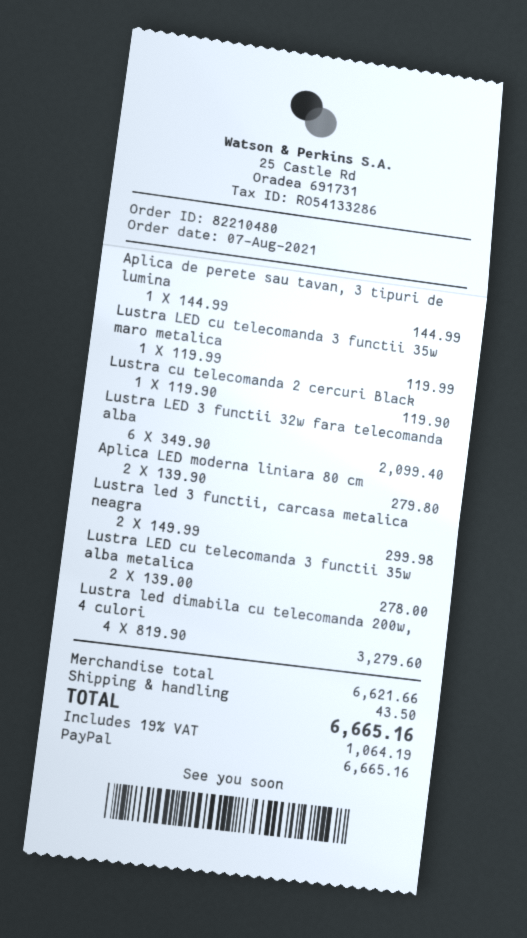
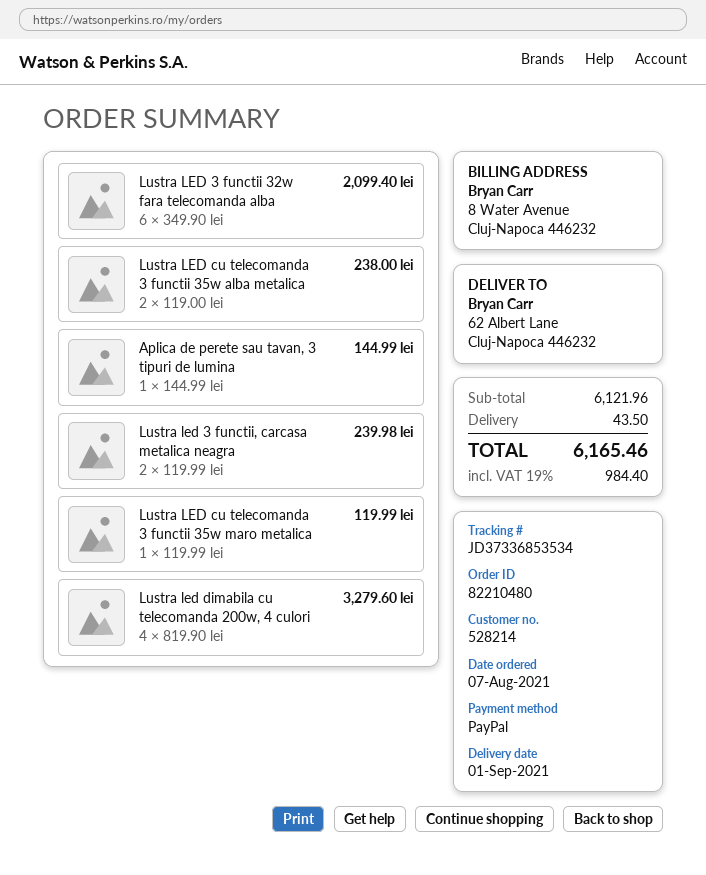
Lustra cu telecomanda 2 cercuri Black: 1 x 119.90 = 119.90 -> none
Aplica LED moderna liniara 80 cm: 2 x 139.90 = 279.80 -> none
Lustra led 3 functii, carcasa metalica neagra: 2 x 149.99 = 299.98 -> 2 x 119.99 = 239.98
Lustra LED cu telecomanda 3 functii 35w alba metalica: 2 x 139.00 = 278.00 -> 2 x 119.00 = 238.00
subtotal: 6621.66 -> 6121.96
tax: 19% = 1064.19 -> 19% = 984.40
total: 6665.16 -> 6165.46

